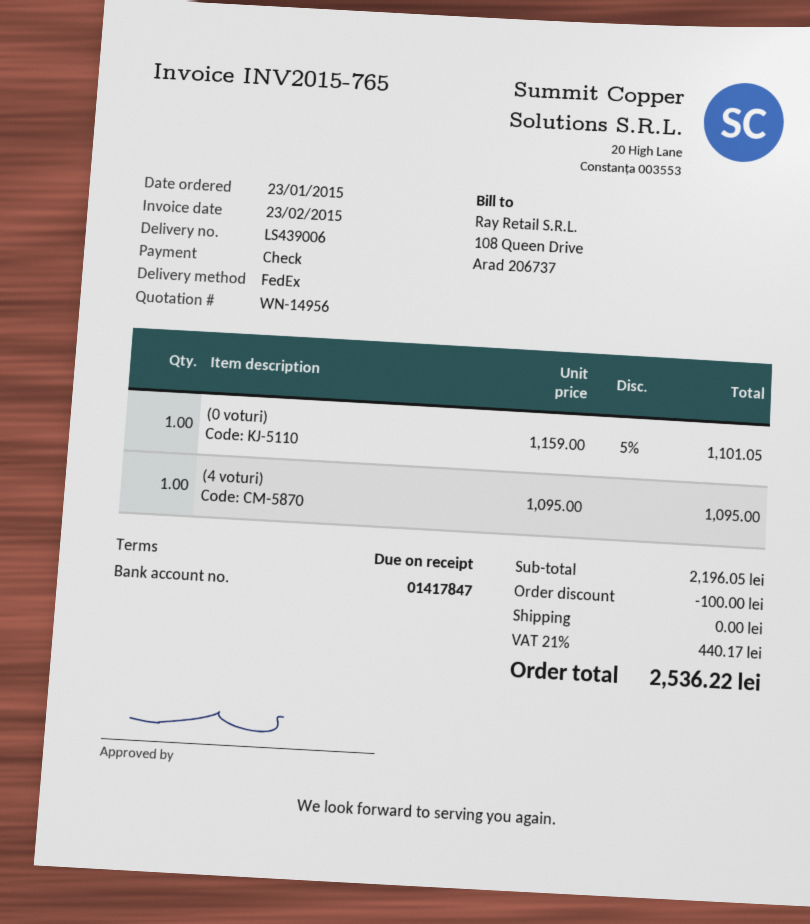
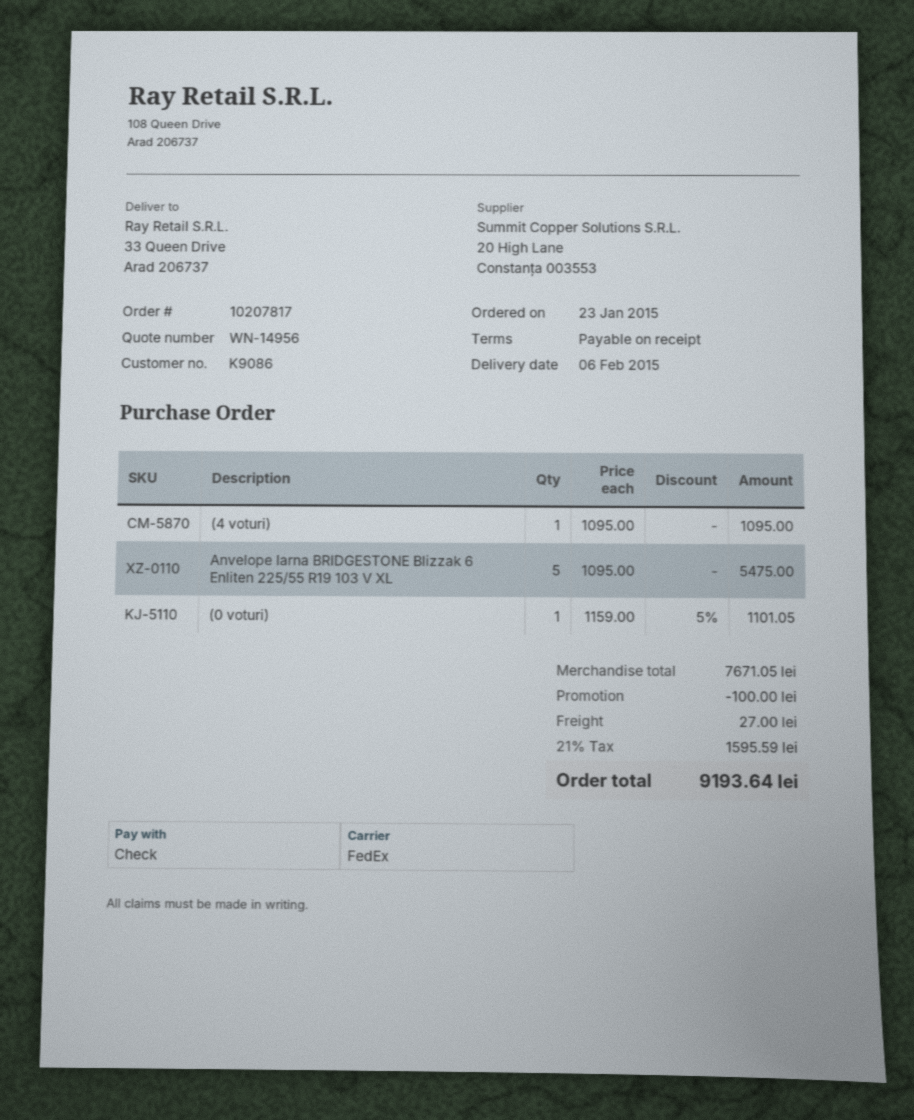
Anvelope Iarna BRIDGESTONE Blizzak 6 Enliten 225/55 R19 103 V XL: none -> 5 x 1095.00 = 5475.00
subtotal: 2196.05 -> 7671.05
shipping: 0.00 -> 27.00
tax: 21% = 440.17 -> 21% = 1595.59
total: 2536.22 -> 9193.64

